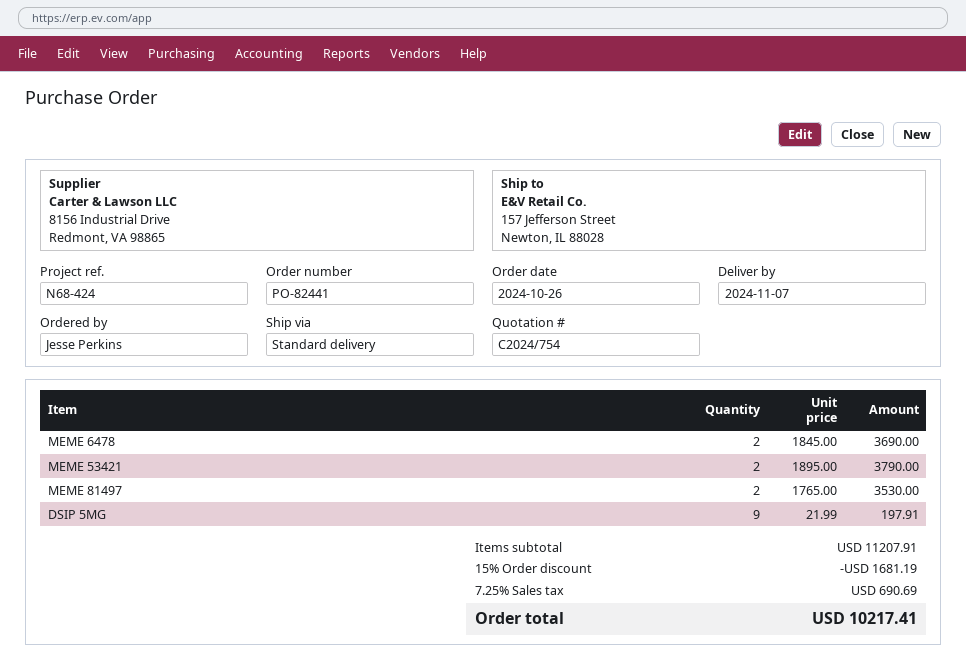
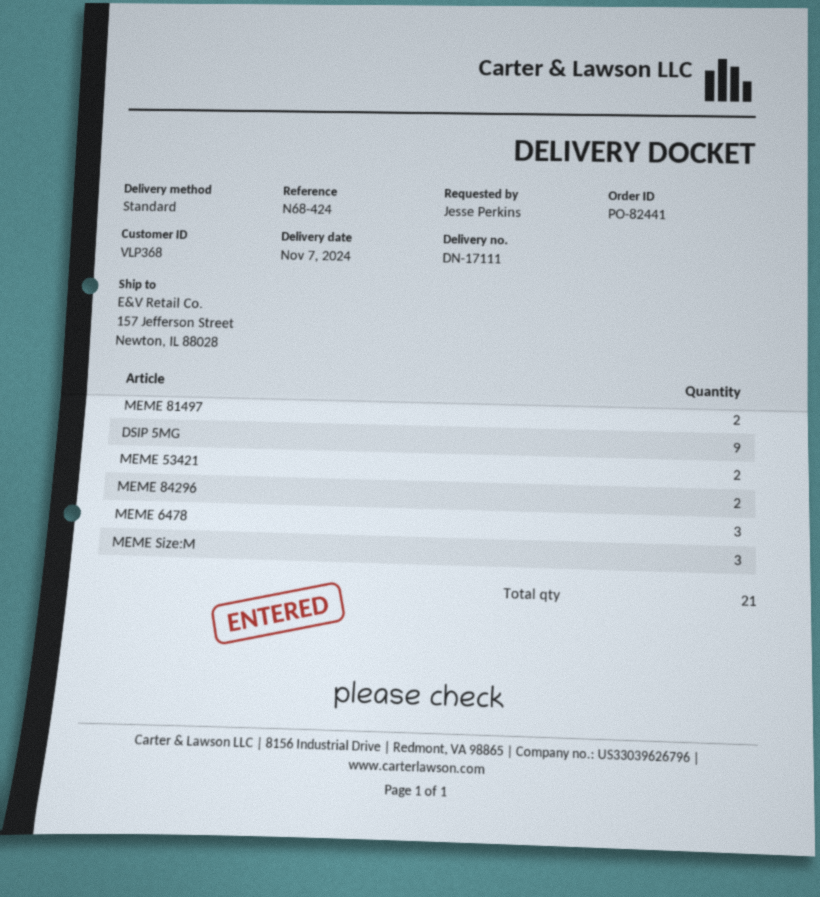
MEME 6478: 2 -> 3
MEME 84296: none -> 2
MEME Size:M: none -> 3

